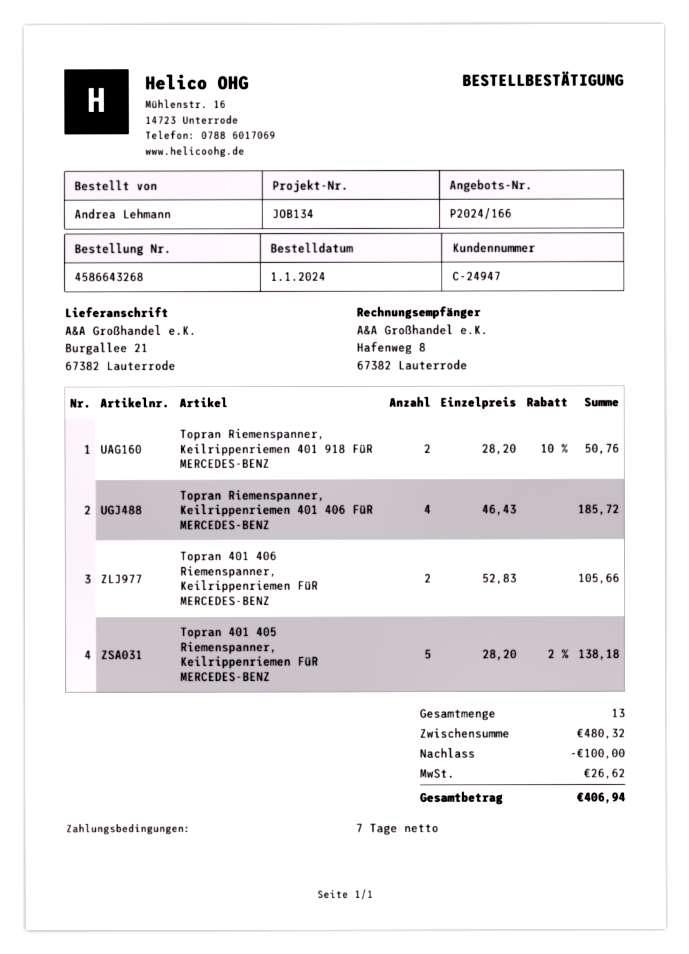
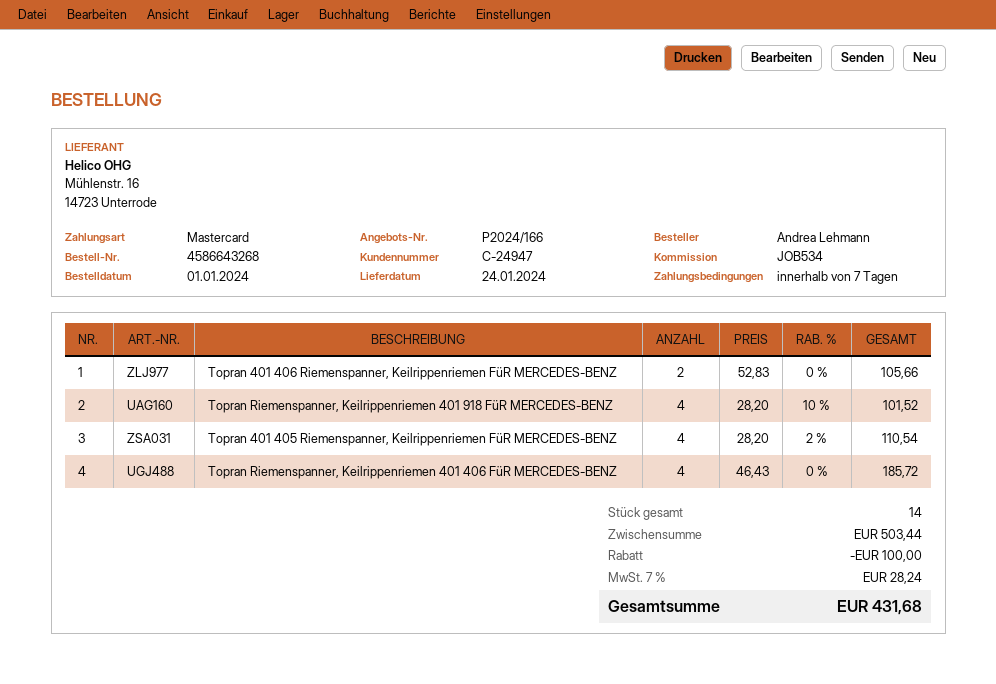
reference: JOB134 -> JOB534
Topran Riemenspanner, Keilrippenriemen 401 918 FüR MERCEDES-BENZ: 2 x 28.20 - 10% = 50.76 -> 4 x 28.20 - 10% = 101.52
Topran 401 405 Riemenspanner, Keilrippenriemen FüR MERCEDES-BENZ: 5 x 28.20 - 2% = 138.18 -> 4 x 28.20 - 2% = 110.54
total quantity: 13 -> 14
subtotal: 480.32 -> 503.44
tax: 26.62 -> 28.24
total: 406.94 -> 431.68

